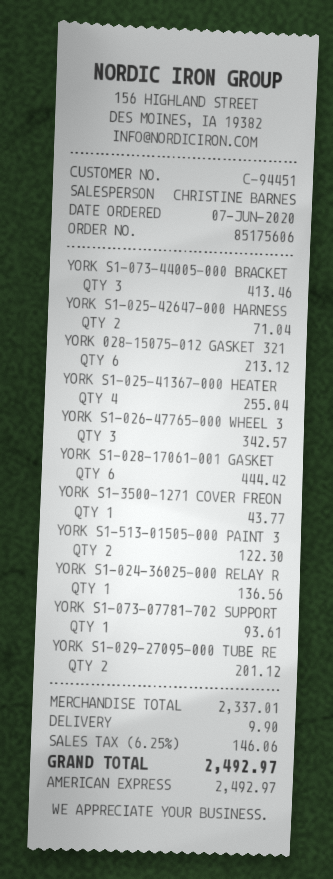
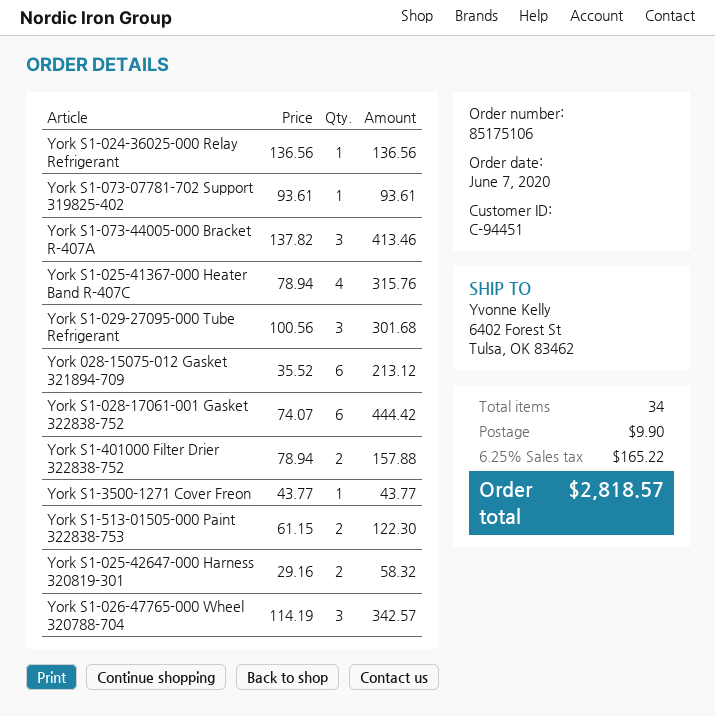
order number: 85175606 -> 85175106
YORK S1-025-42647-000 HARNESS: 2 for 71.04 -> 2 for 58.32
YORK S1-025-41367-000 HEATER: 4 for 255.04 -> 4 for 315.76
YORK S1-029-27095-000 TUBE RE: 2 for 201.12 -> 3 for 301.68
York S1-401000 Filter Drier 322838-752: none -> 2 for 157.88
tax: 6.25% = 146.06 -> 6.25% = 165.22
total: 2492.97 -> 2818.57

